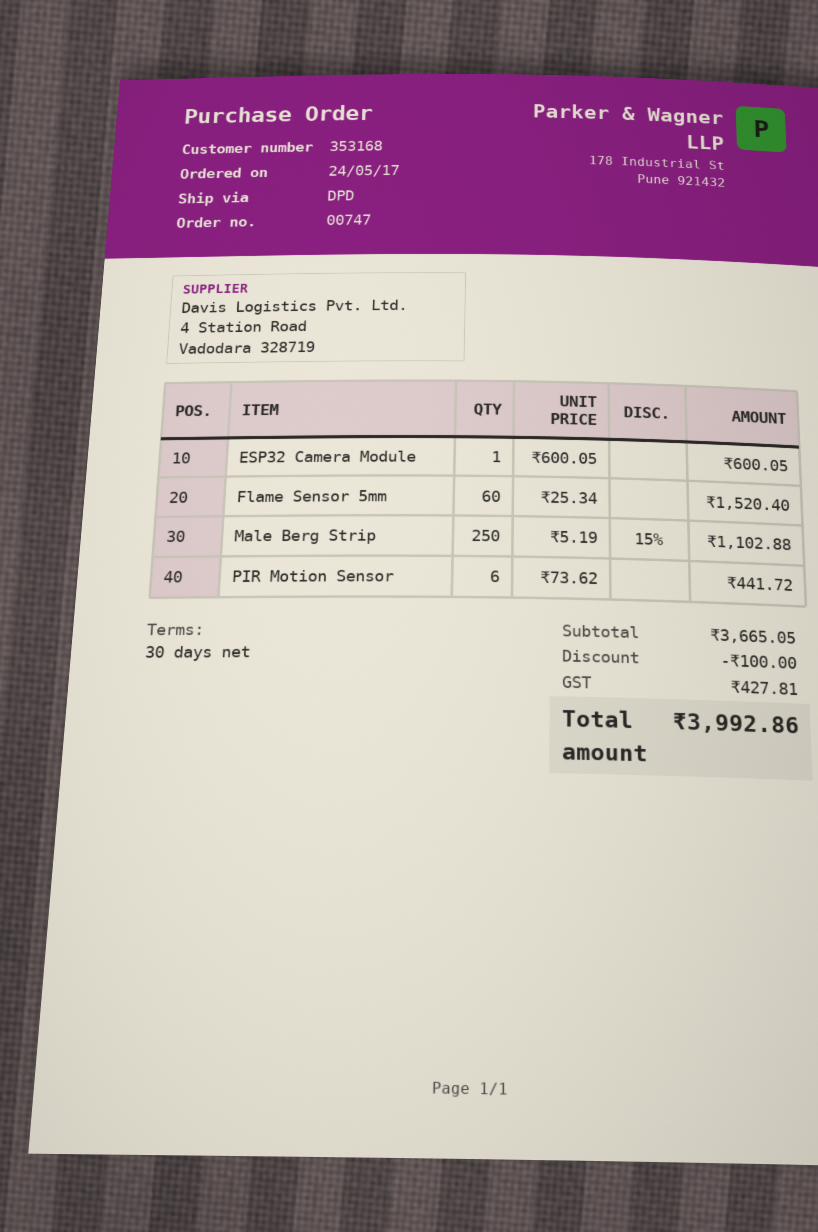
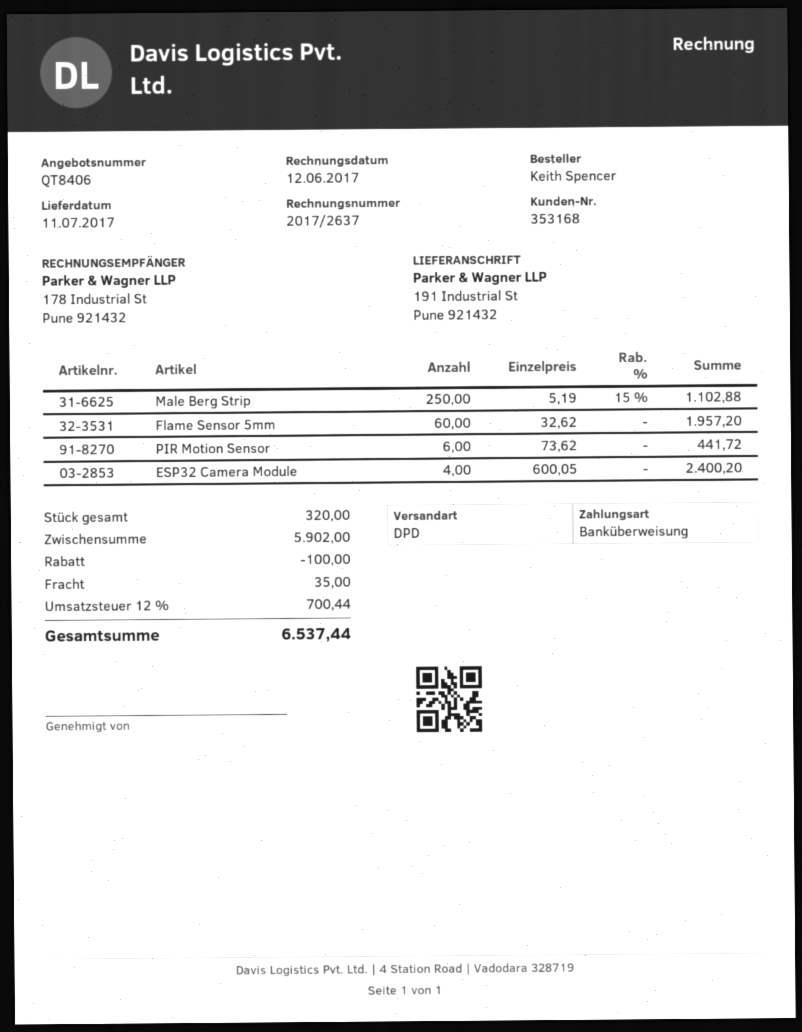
ESP32 Camera Module: 1 x 600.05 = 600.05 -> 4 x 600.05 = 2400.20
Flame Sensor 5mm: 60 x 25.34 = 1520.40 -> 60 x 32.62 = 1957.20
subtotal: 3665.05 -> 5902.00
shipping: none -> 35.00
tax: 427.81 -> 700.44
total: 3992.86 -> 6537.44

